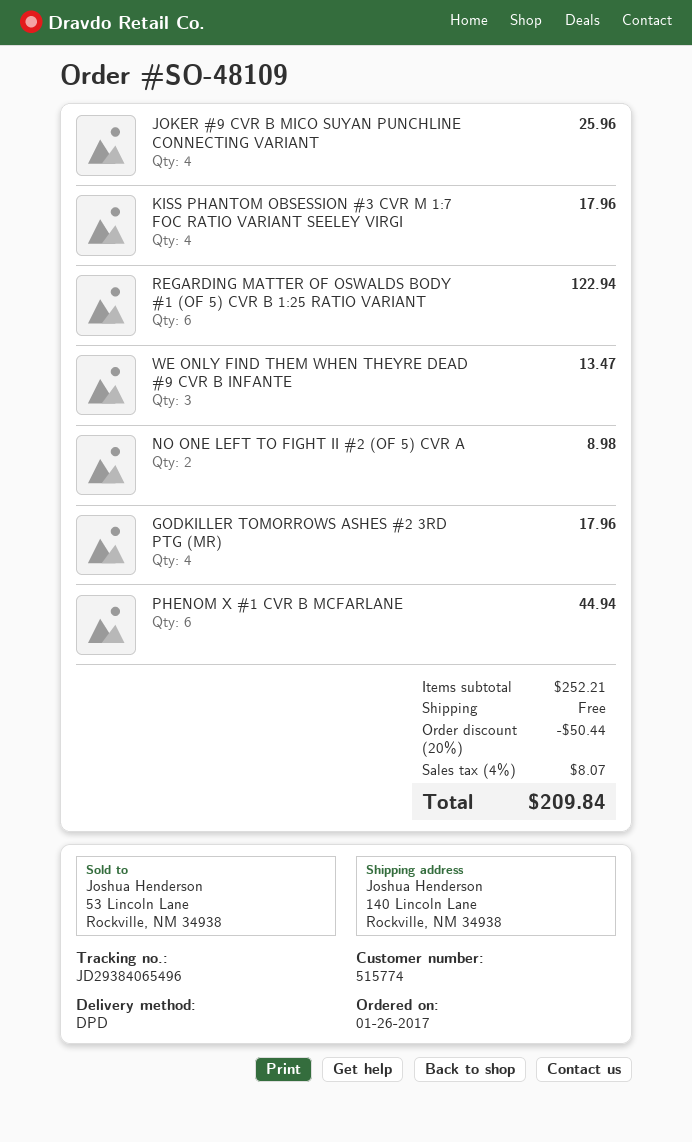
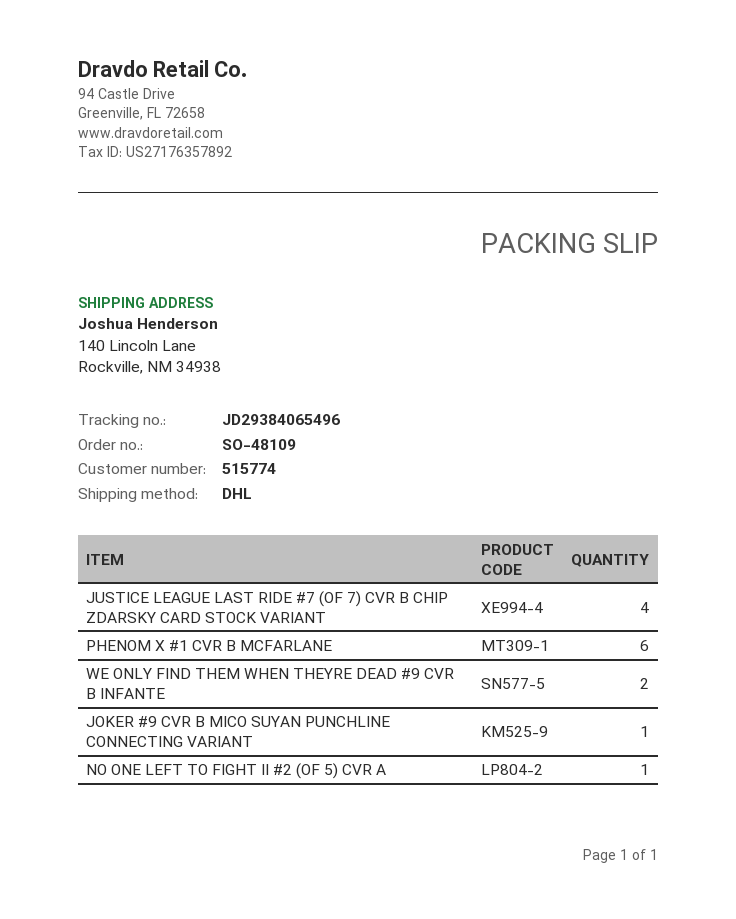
shipping method: DPD -> DHL
JOKER #9 CVR B MICO SUYAN PUNCHLINE CONNECTING VARIANT: 4 -> 1
KISS PHANTOM OBSESSION #3 CVR M 1:7 FOC RATIO VARIANT SEELEY VIRGI: 4 -> none
REGARDING MATTER OF OSWALDS BODY #1 (OF 5) CVR B 1:25 RATIO VARIANT: 6 -> none
WE ONLY FIND THEM WHEN THEYRE DEAD #9 CVR B INFANTE: 3 -> 2
NO ONE LEFT TO FIGHT II #2 (OF 5) CVR A: 2 -> 1
GODKILLER TOMORROWS ASHES #2 3RD PTG (MR): 4 -> none
JUSTICE LEAGUE LAST RIDE #7 (OF 7) CVR B CHIP ZDARSKY CARD STOCK VARIANT: none -> 4

